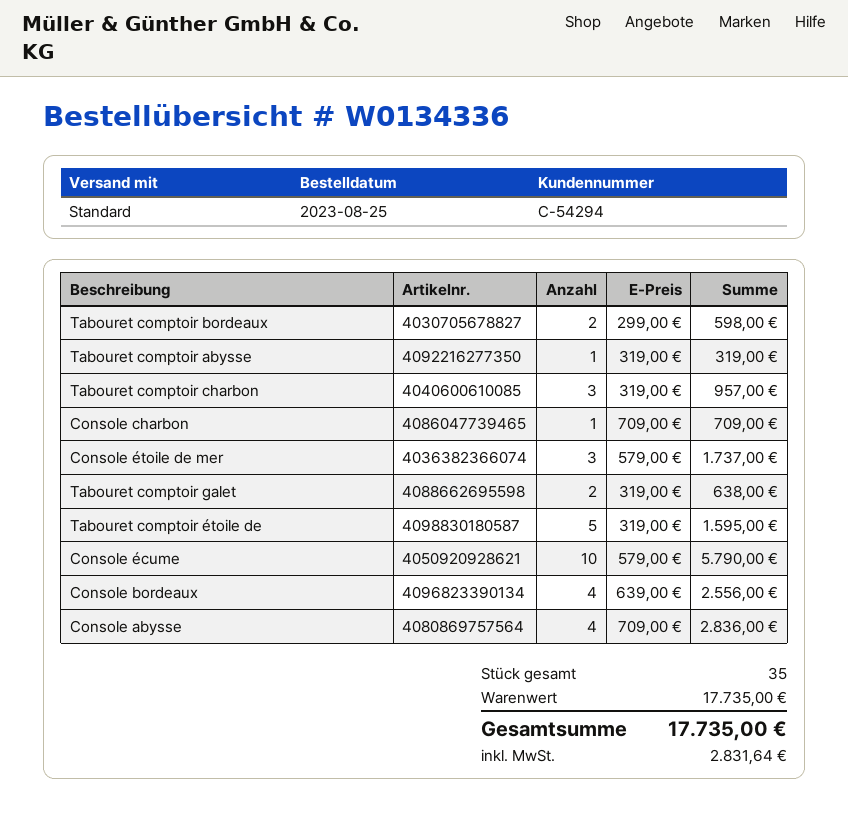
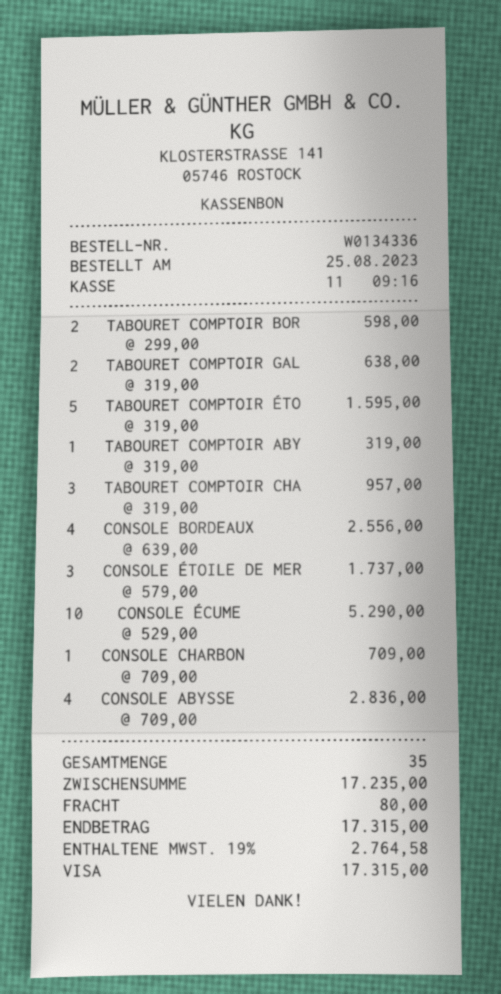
Console écume: 10 x 579.00 = 5790.00 -> 10 x 529.00 = 5290.00
subtotal: 17735.00 -> 17235.00
shipping: none -> 80.00
tax: 2831.64 -> 2764.58
total: 17735.00 -> 17315.00

